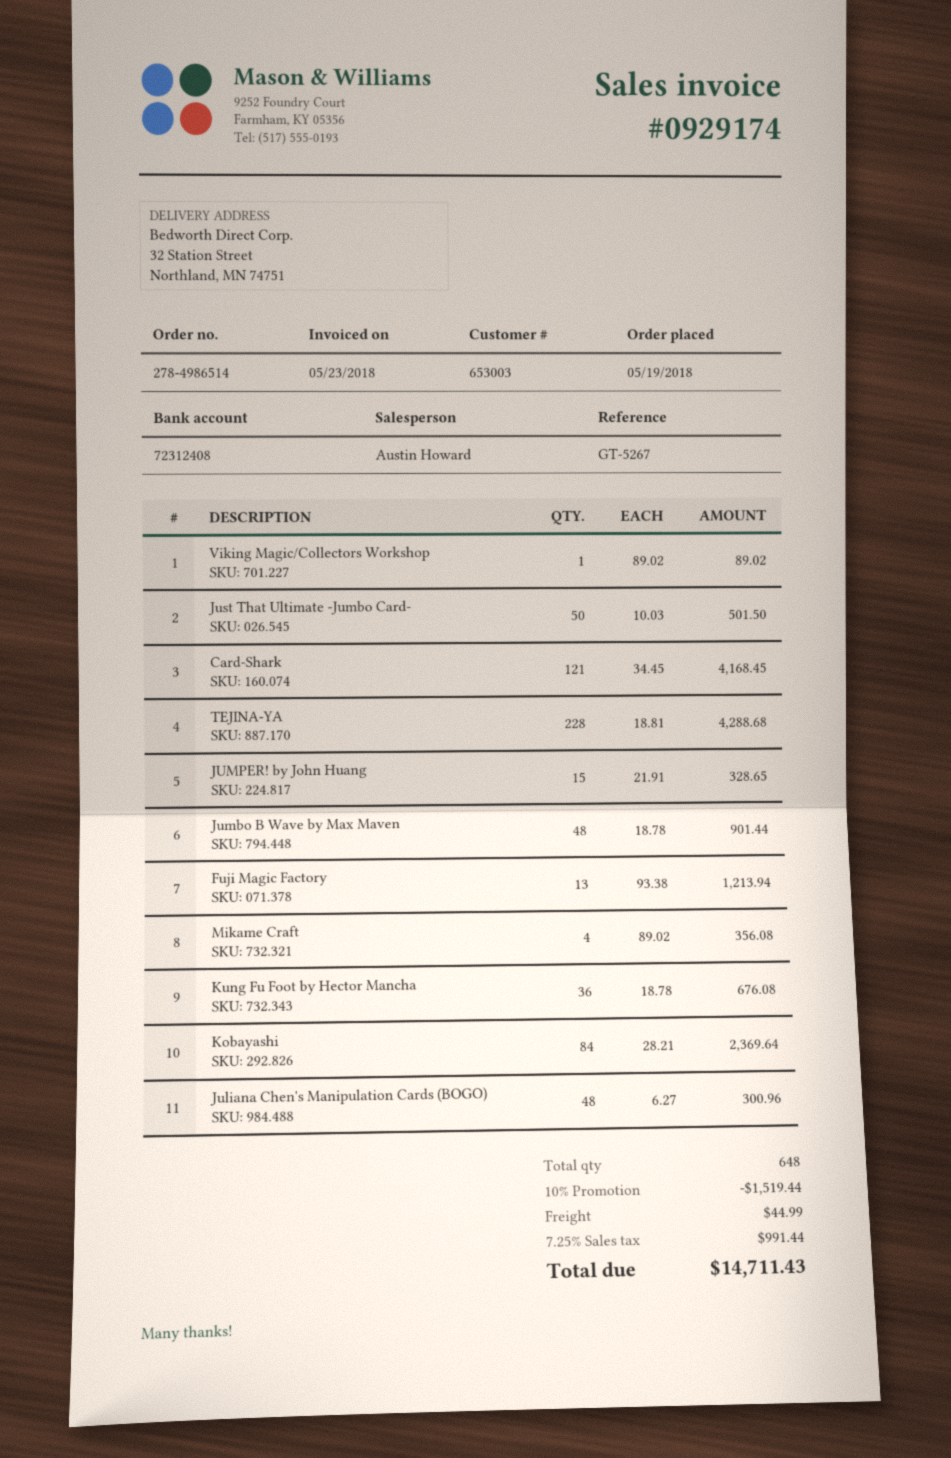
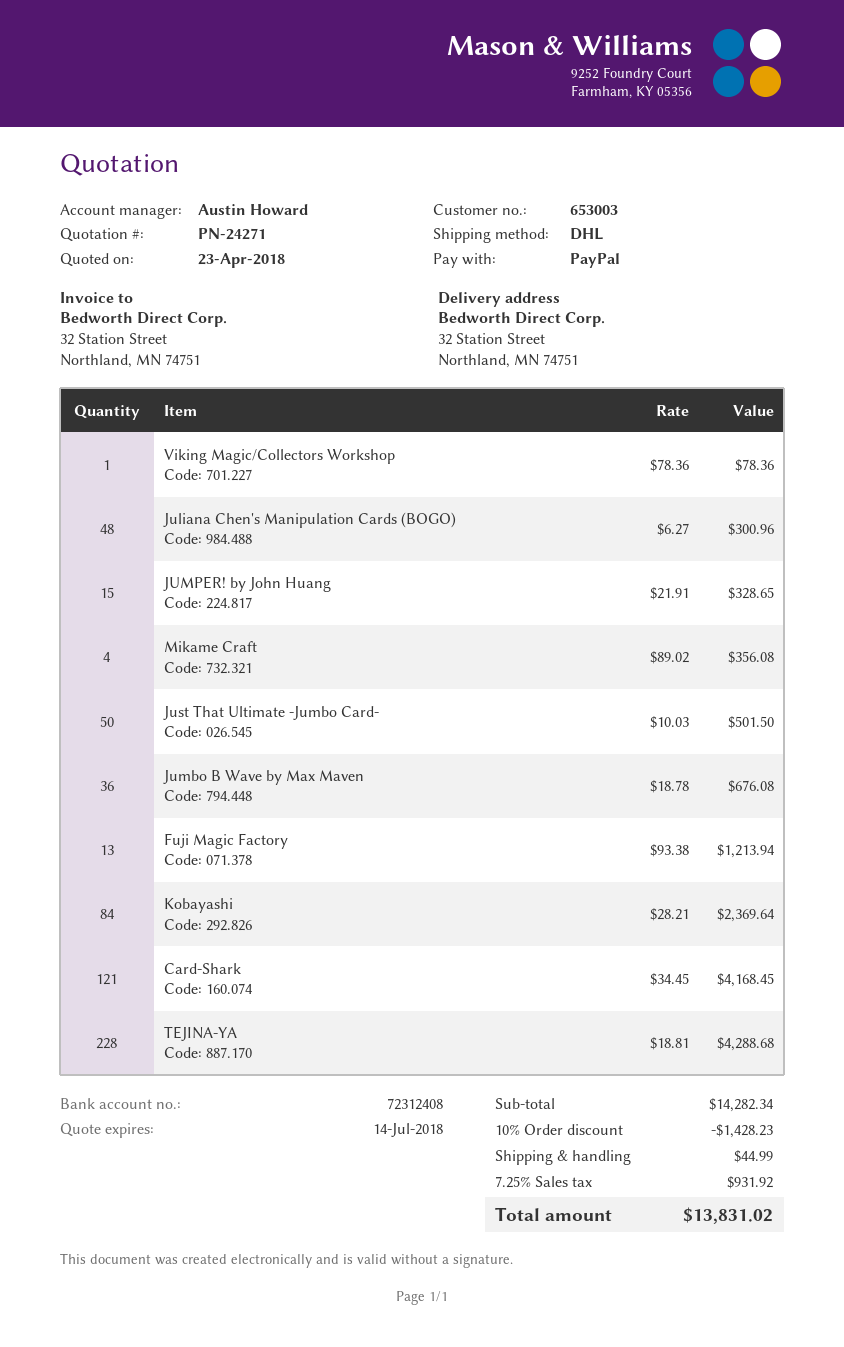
Viking Magic/Collectors Workshop: 1 x 89.02 = 89.02 -> 1 x 78.36 = 78.36
Jumbo B Wave by Max Maven: 48 x 18.78 = 901.44 -> 36 x 18.78 = 676.08
Kung Fu Foot by Hector Mancha: 36 x 18.78 = 676.08 -> none
discount: 10% = 1519.44 -> 10% = 1428.23
tax: 7.25% = 991.44 -> 7.25% = 931.92
total: 14711.43 -> 13831.02

